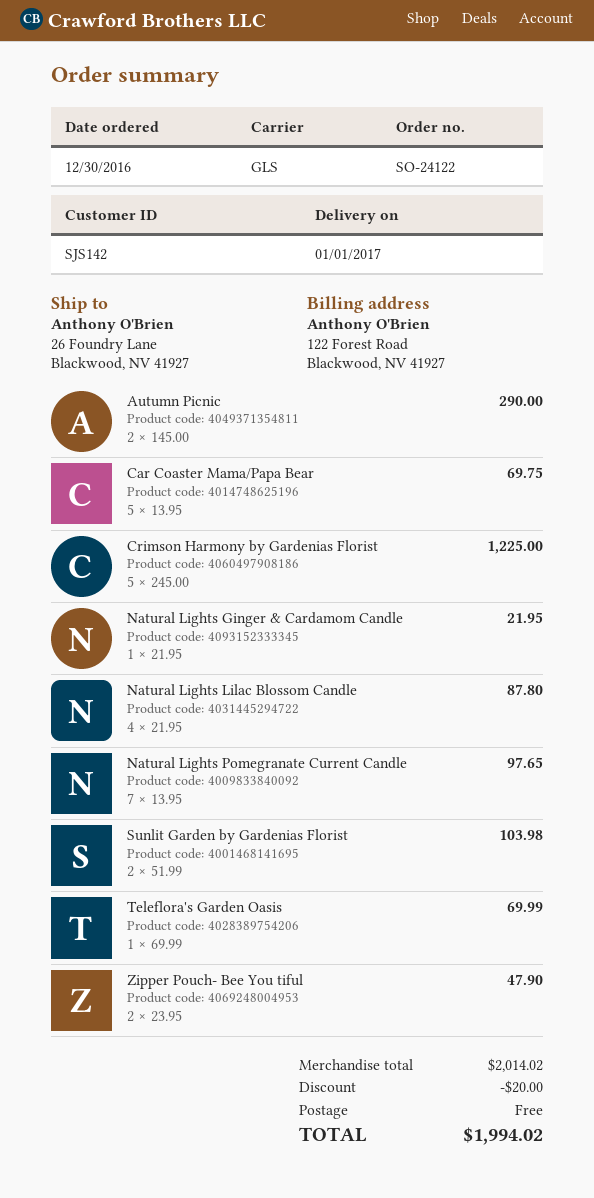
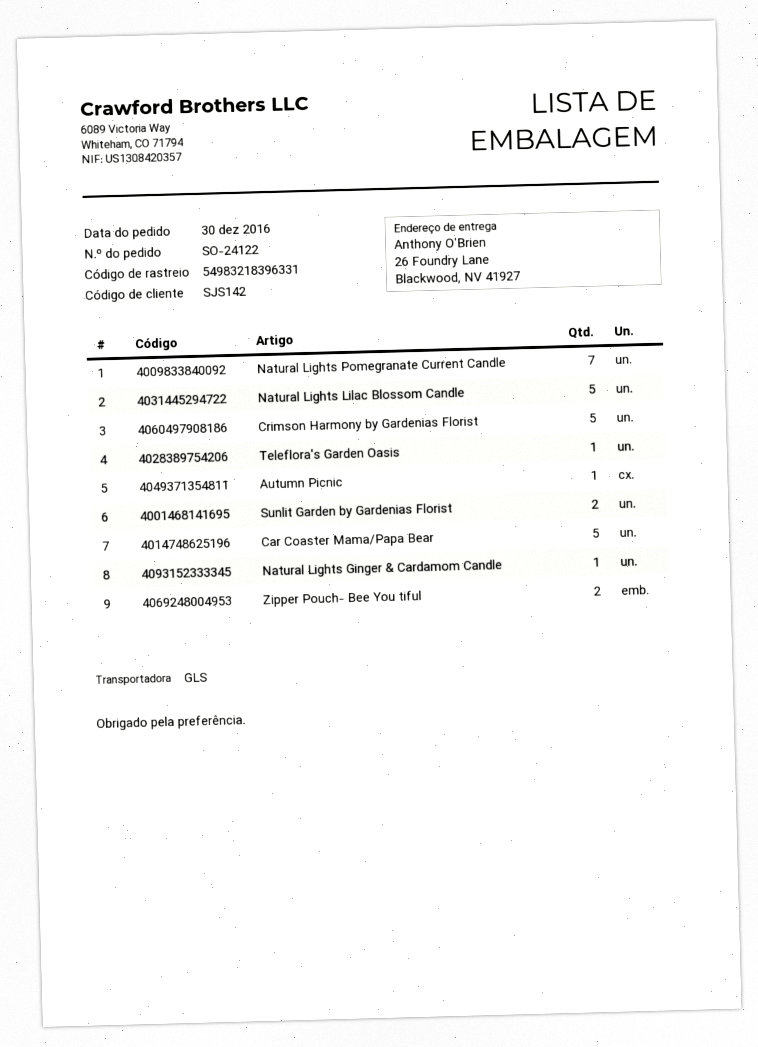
Autumn Picnic: 2 -> 1
Natural Lights Lilac Blossom Candle: 4 -> 5

